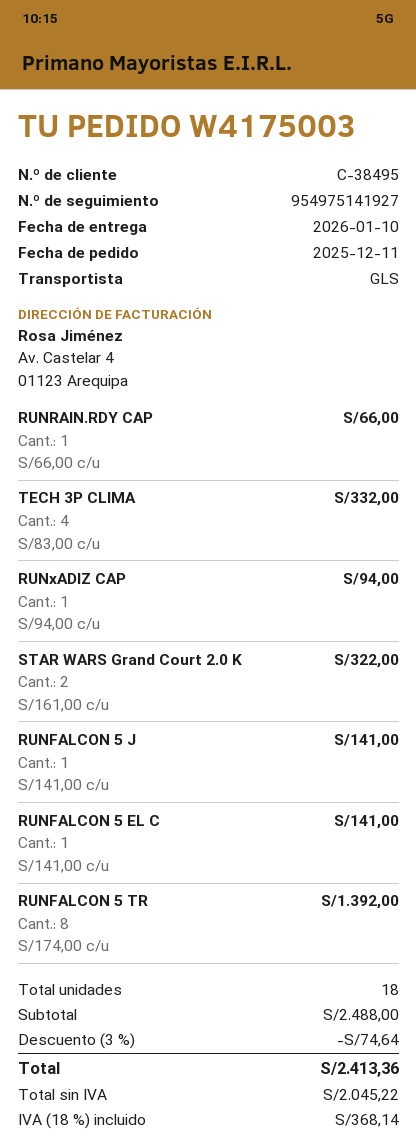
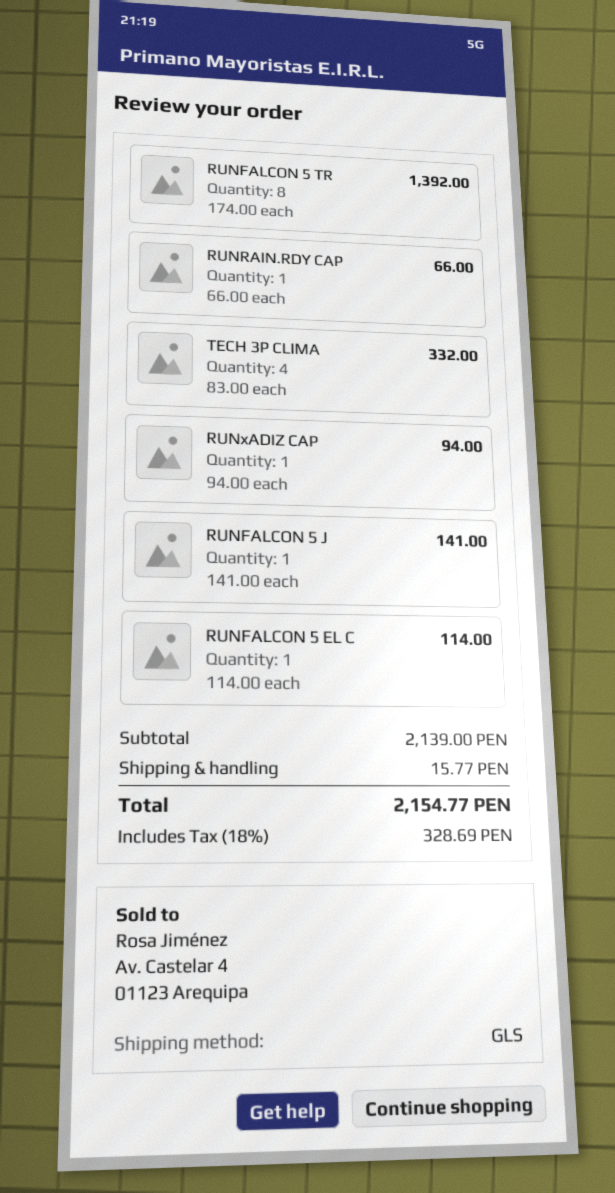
STAR WARS Grand Court 2.0 K: 2 x 161.00 = 322.00 -> none
RUNFALCON 5 EL C: 1 x 141.00 = 141.00 -> 1 x 114.00 = 114.00
subtotal: 2488.00 -> 2139.00
discount: 3% = 74.64 -> none
shipping: none -> 15.77
tax: 18% = 368.14 -> 18% = 328.69
total: 2413.36 -> 2154.77

